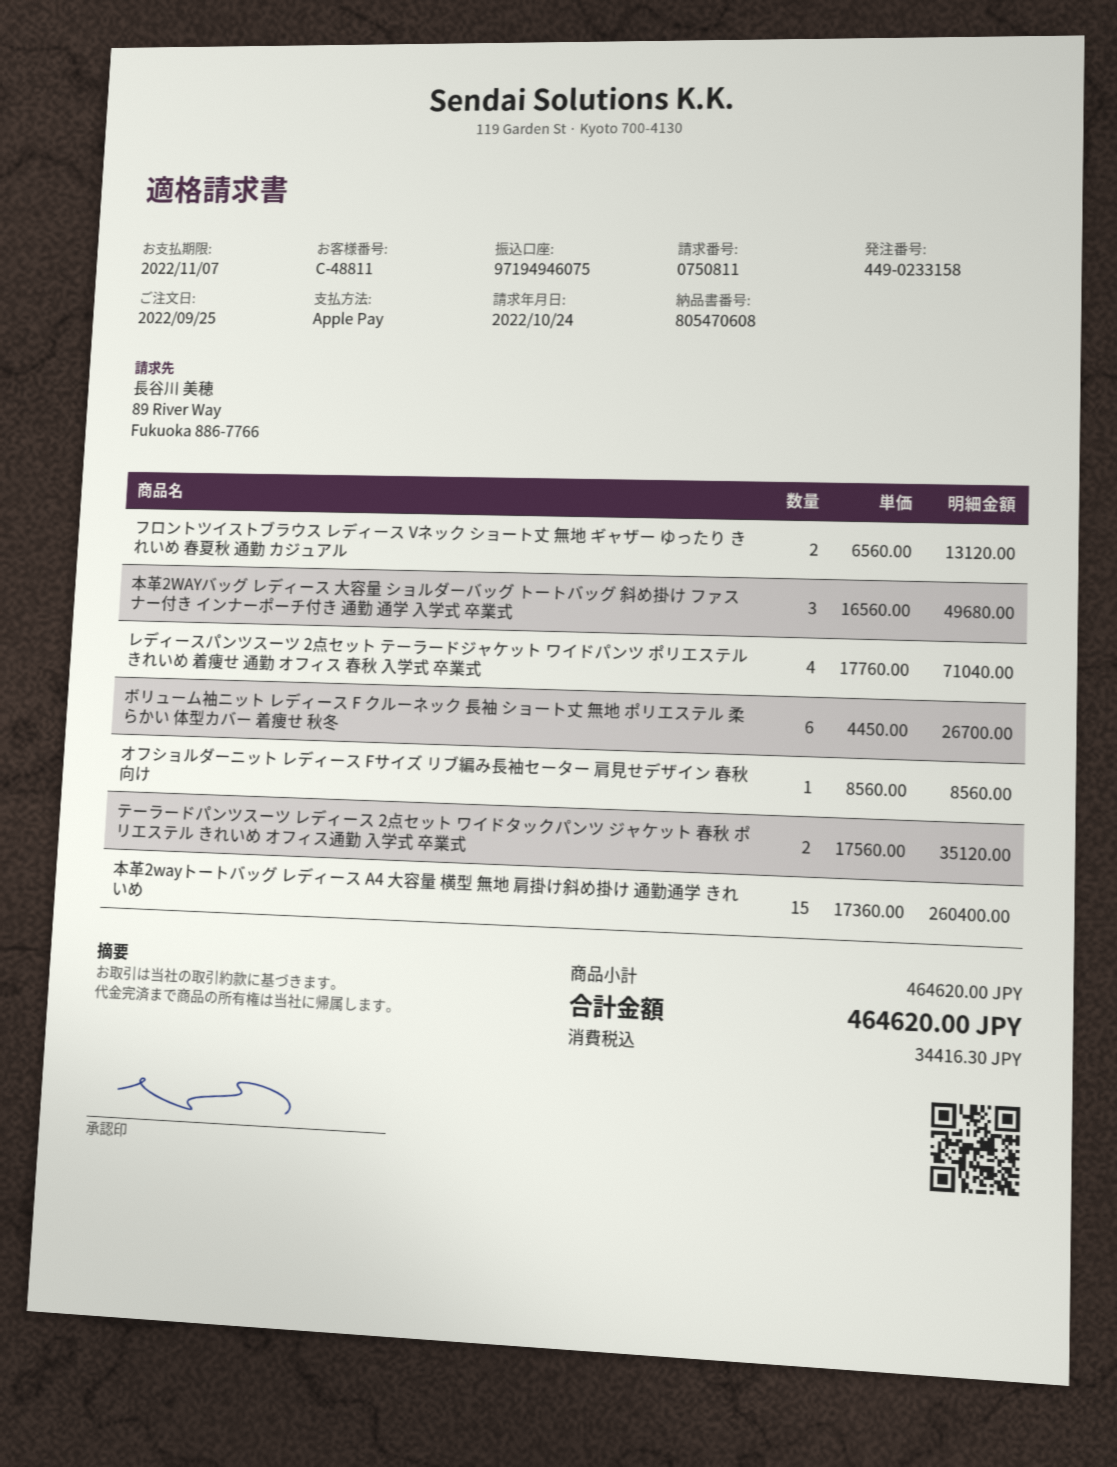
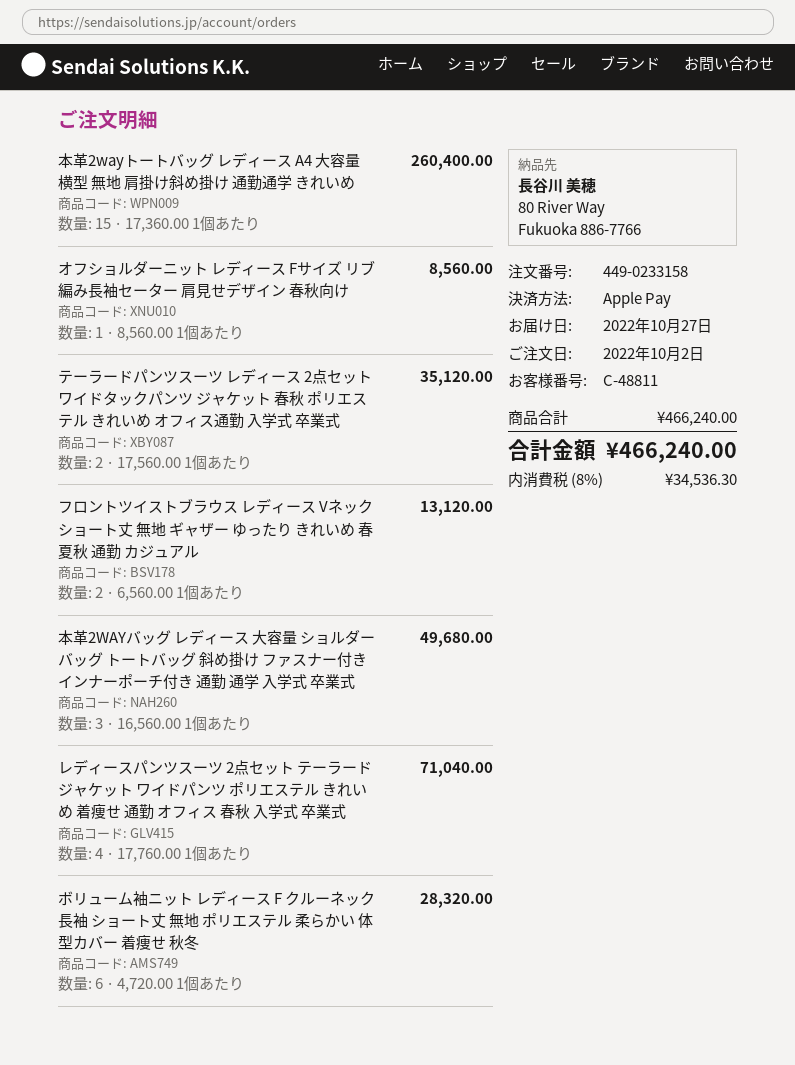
order date: 2022-09-25 -> 2022-10-02
ボリューム袖ニット レディース F クルーネック 長袖 ショート丈 無地 ポリエステル 柔らかい 体型カバー 着痩せ 秋冬: 6 x 4450.00 = 26700.00 -> 6 x 4720.00 = 28320.00
subtotal: 464620.00 -> 466240.00
tax: 34416.30 -> 34536.30
total: 464620.00 -> 466240.00

